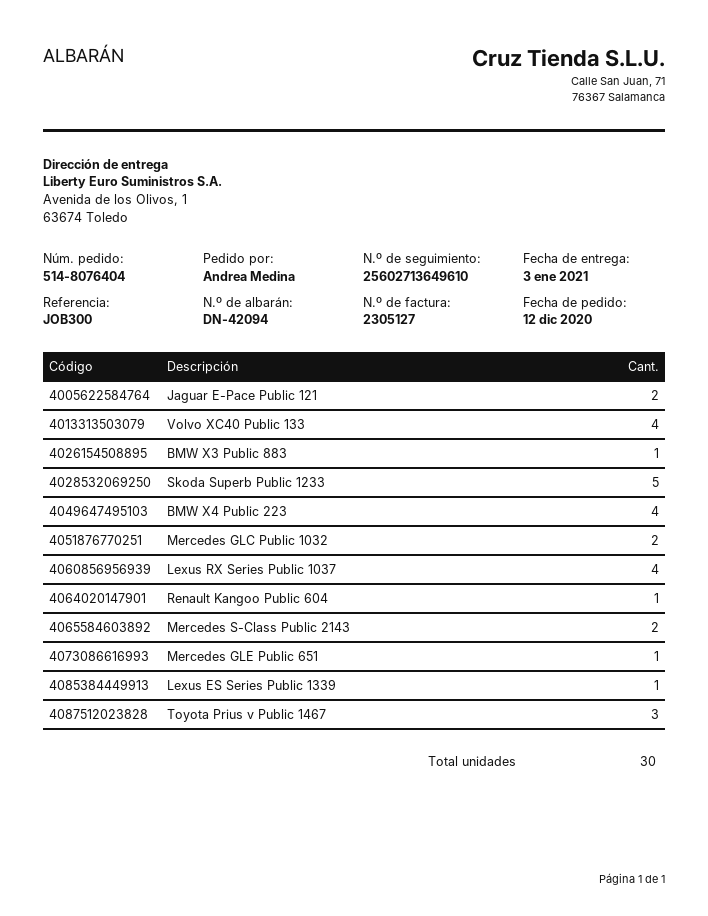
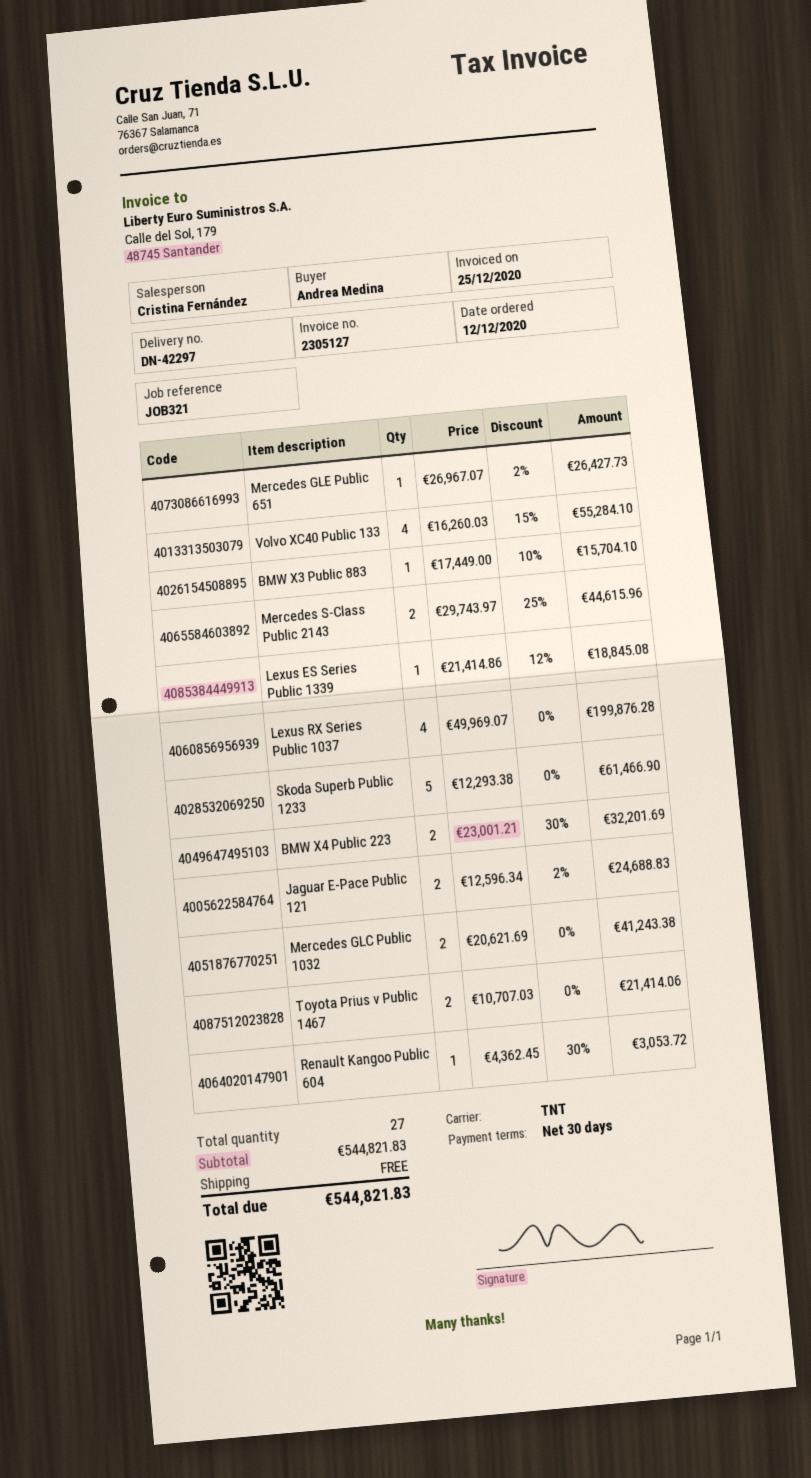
delivery note number: DN-42094 -> DN-42297
reference: JOB300 -> JOB321
BMW X4 Public 223: 4 -> 2
Toyota Prius v Public 1467: 3 -> 2
total quantity: 30 -> 27

